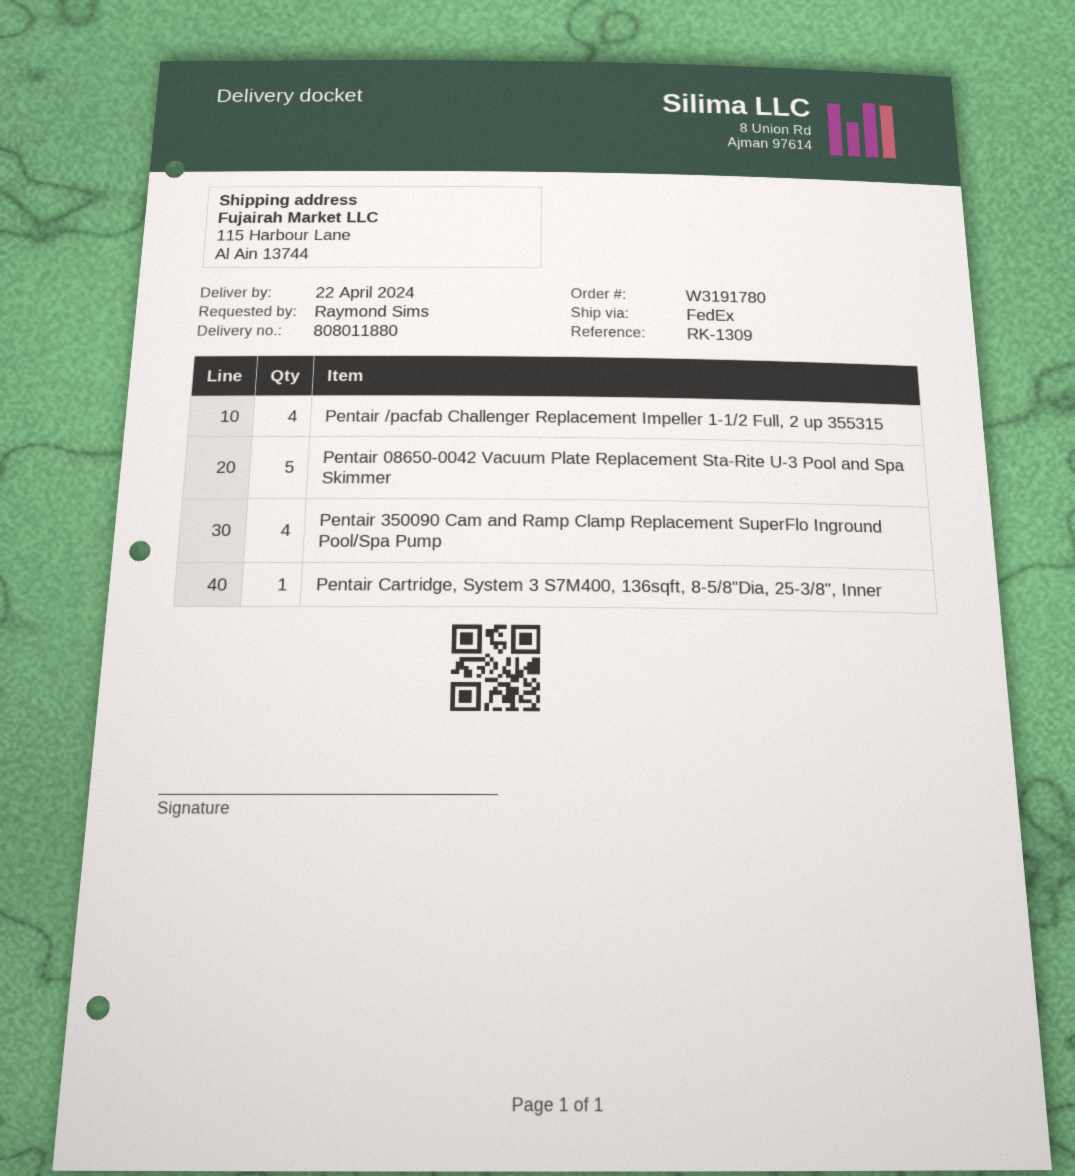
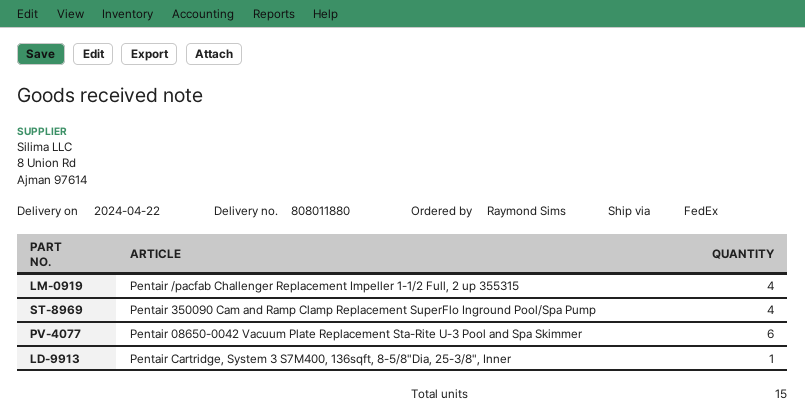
Pentair 08650-0042 Vacuum Plate Replacement Sta-Rite U-3 Pool and Spa Skimmer: 5 -> 6

